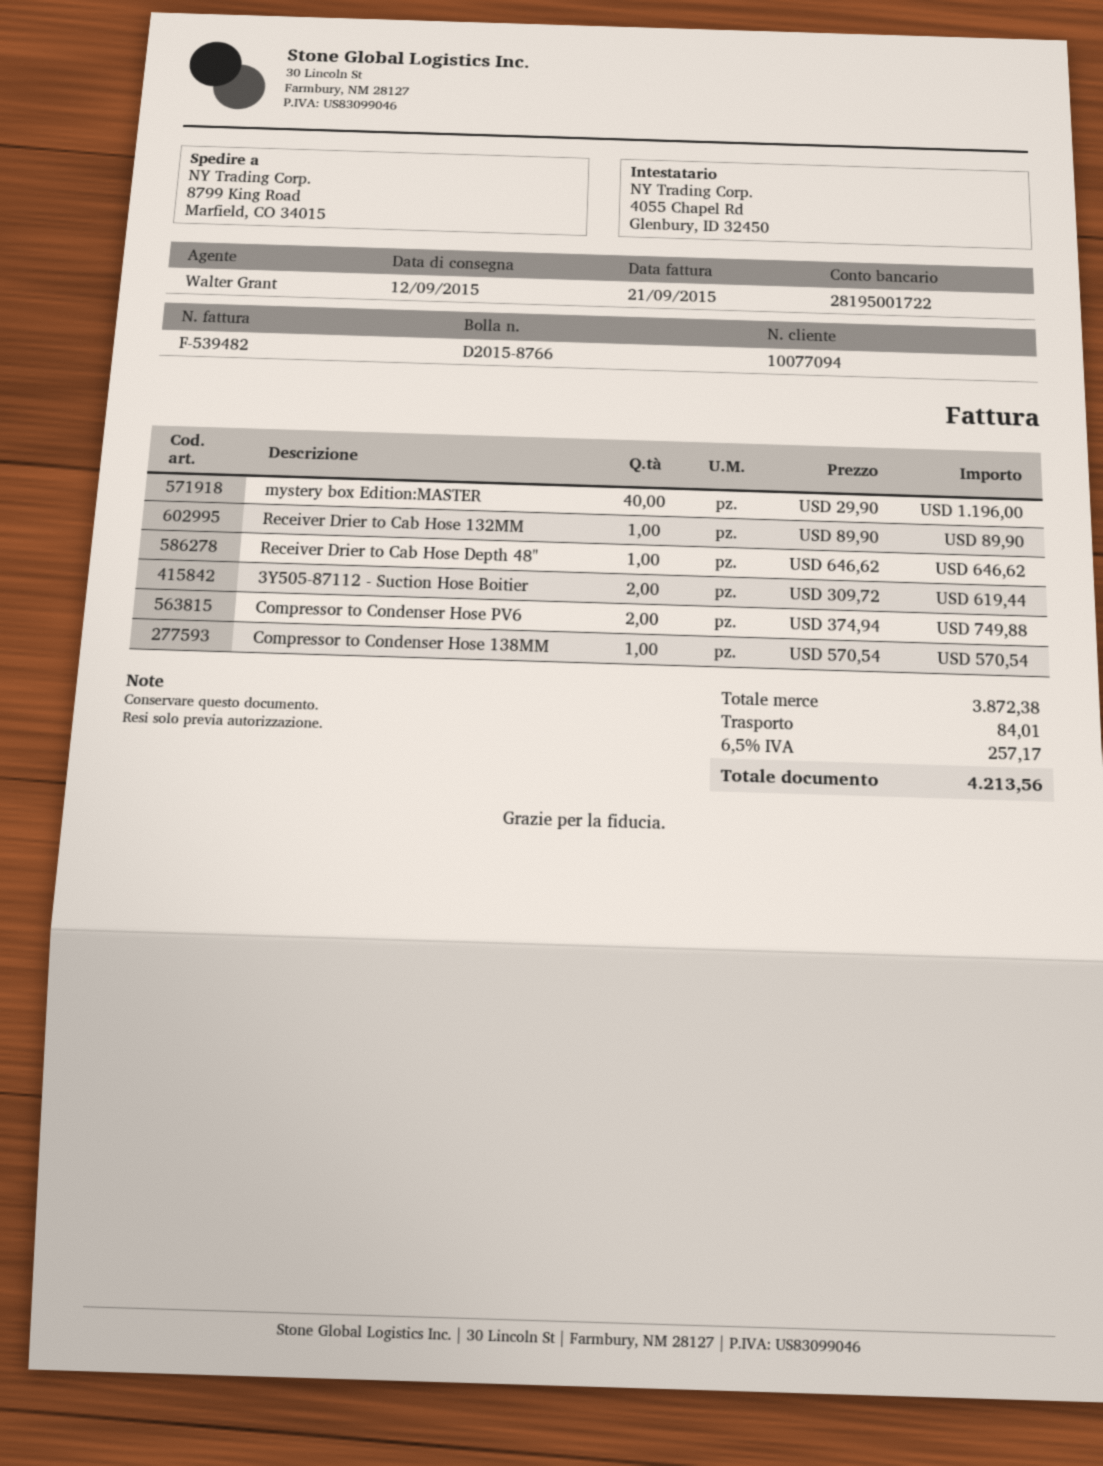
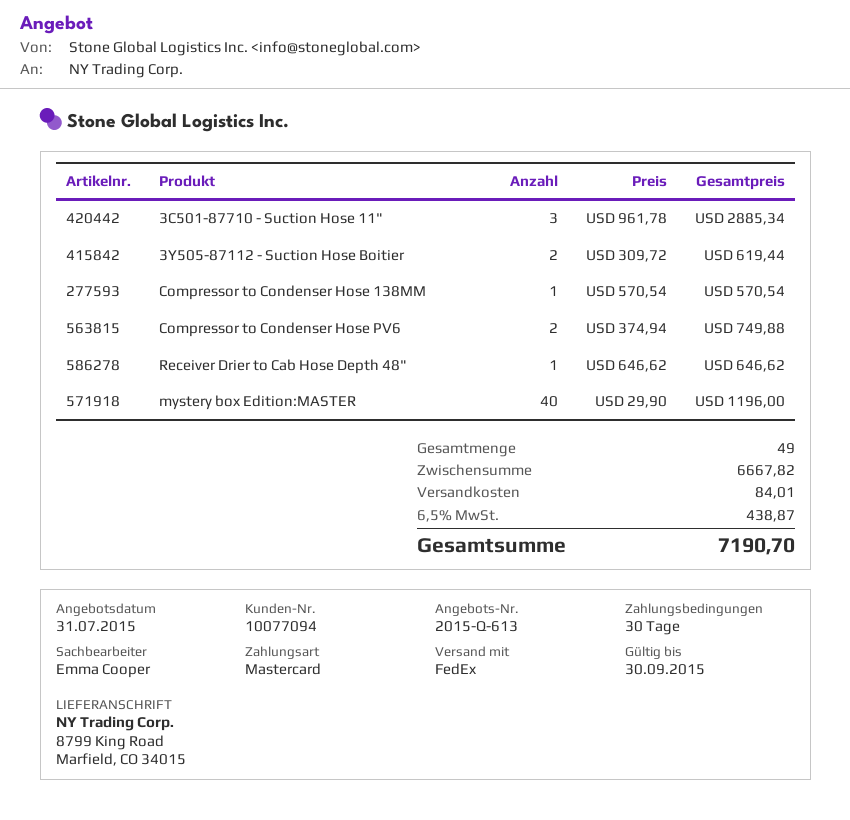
sales rep: Walter Grant -> Emma Cooper
Receiver Drier to Cab Hose 132MM: 1 x 89.90 = 89.90 -> none
3C501-87710 - Suction Hose 11": none -> 3 x 961.78 = 2885.34
subtotal: 3872.38 -> 6667.82
tax: 6.5% = 257.17 -> 6.5% = 438.87
total: 4213.56 -> 7190.70

